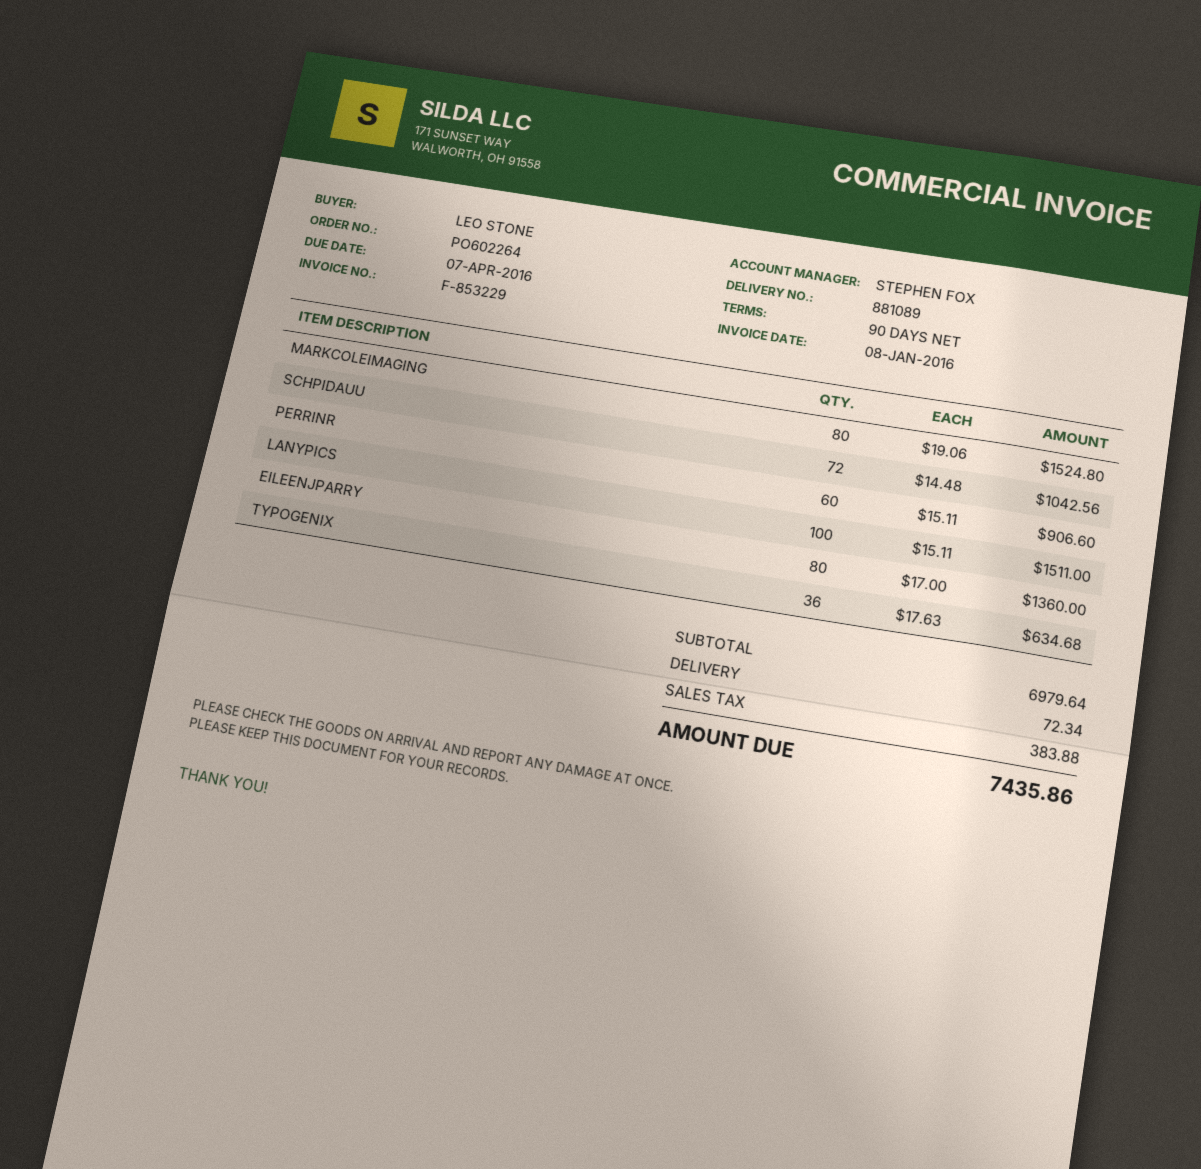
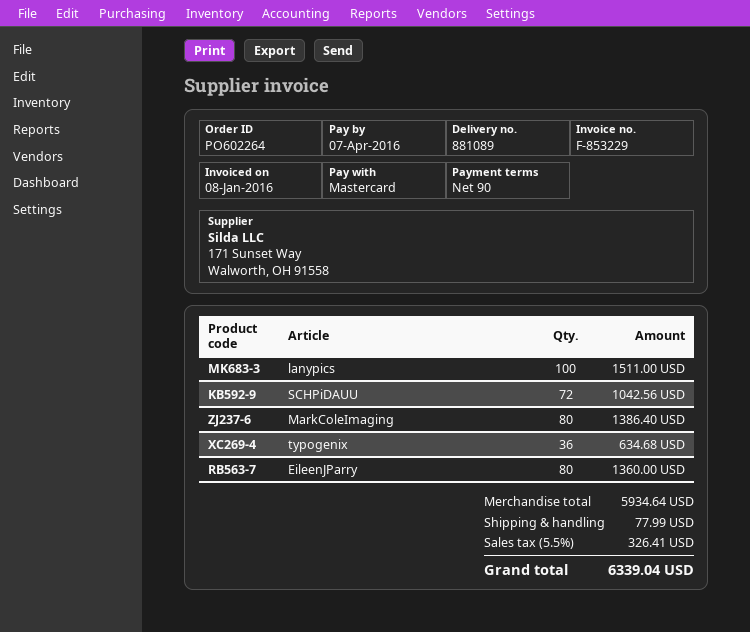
MARKCOLEIMAGING: 80 for 1524.80 -> 80 for 1386.40
PERRINR: 60 for 906.60 -> none
subtotal: 6979.64 -> 5934.64
shipping: 72.34 -> 77.99
tax: 383.88 -> 326.41
total: 7435.86 -> 6339.04

